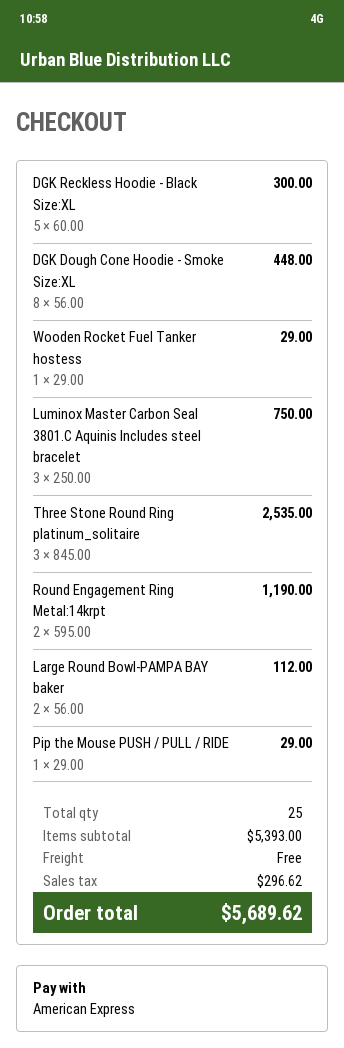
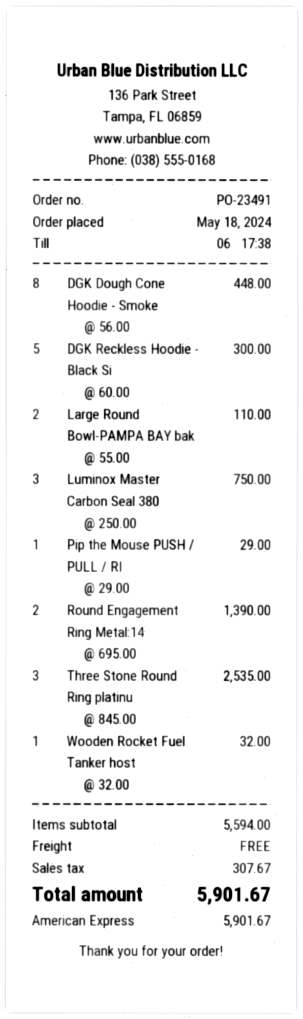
Wooden Rocket Fuel Tanker hostess: 1 x 29.00 = 29.00 -> 1 x 32.00 = 32.00
Round Engagement Ring Metal:14krpt: 2 x 595.00 = 1190.00 -> 2 x 695.00 = 1390.00
Large Round Bowl-PAMPA BAY baker: 2 x 56.00 = 112.00 -> 2 x 55.00 = 110.00
subtotal: 5393.00 -> 5594.00
tax: 296.62 -> 307.67
total: 5689.62 -> 5901.67

